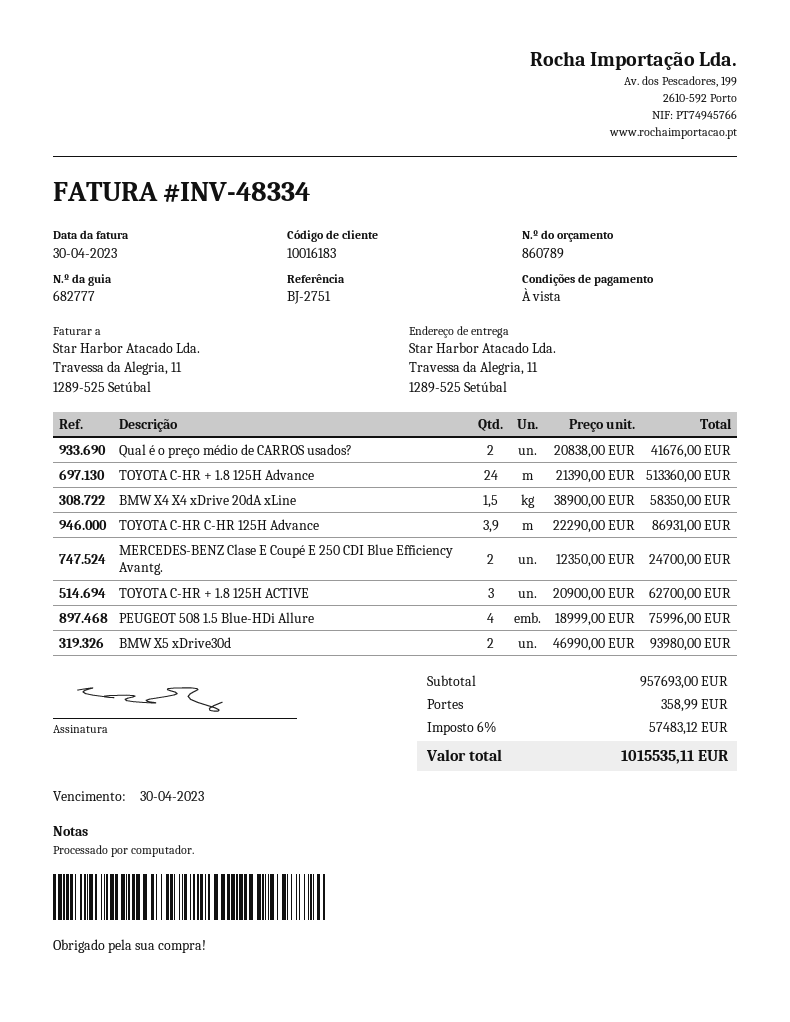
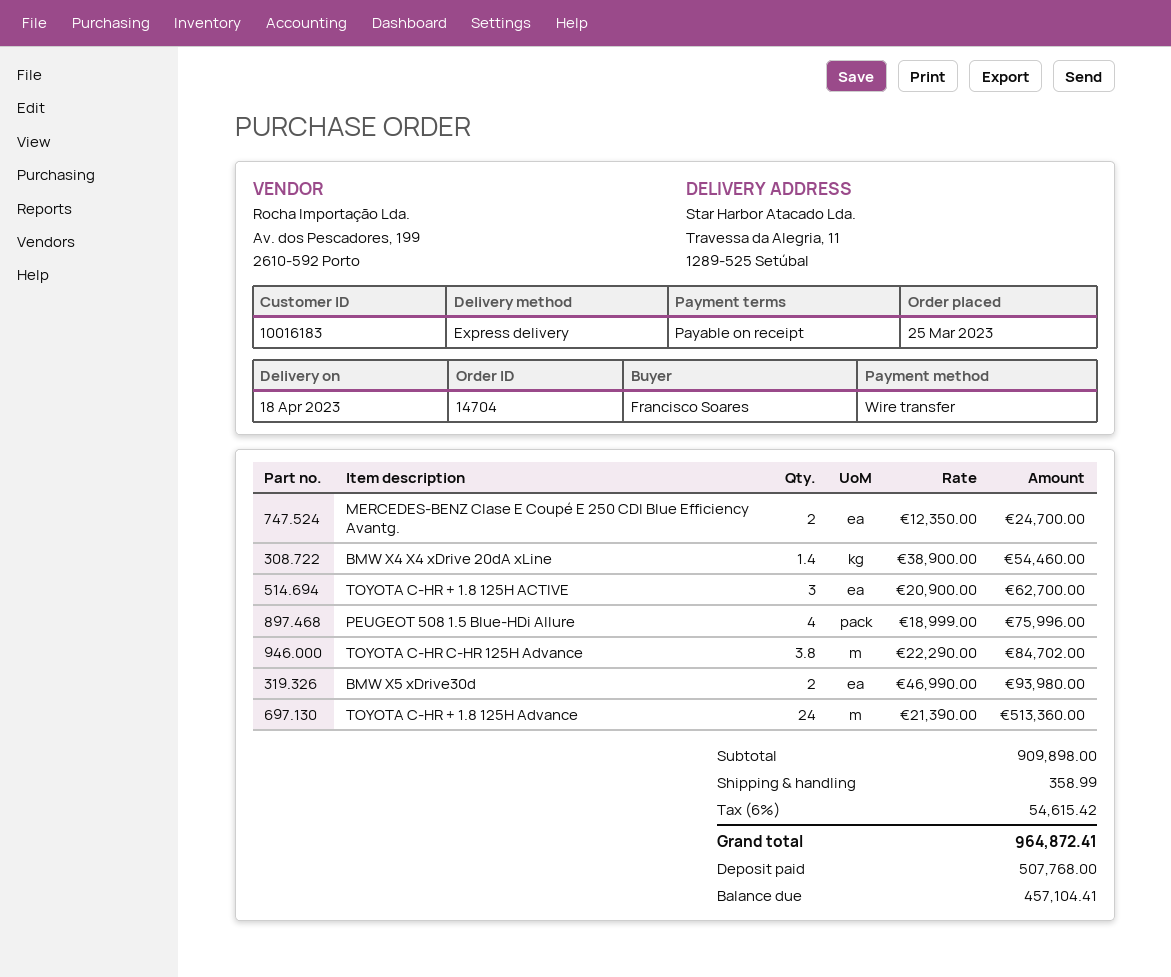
Qual é o preço médio de CARROS usados?: 2 x 20838.00 = 41676.00 -> none
BMW X4 X4 xDrive 20dA xLine: 1.5 x 38900.00 = 58350.00 -> 1.4 x 38900.00 = 54460.00
TOYOTA C-HR C-HR 125H Advance: 3.9 x 22290.00 = 86931.00 -> 3.8 x 22290.00 = 84702.00
subtotal: 957693.00 -> 909898.00
tax: 6% = 57483.12 -> 6% = 54615.42
total: 1015535.11 -> 964872.41

